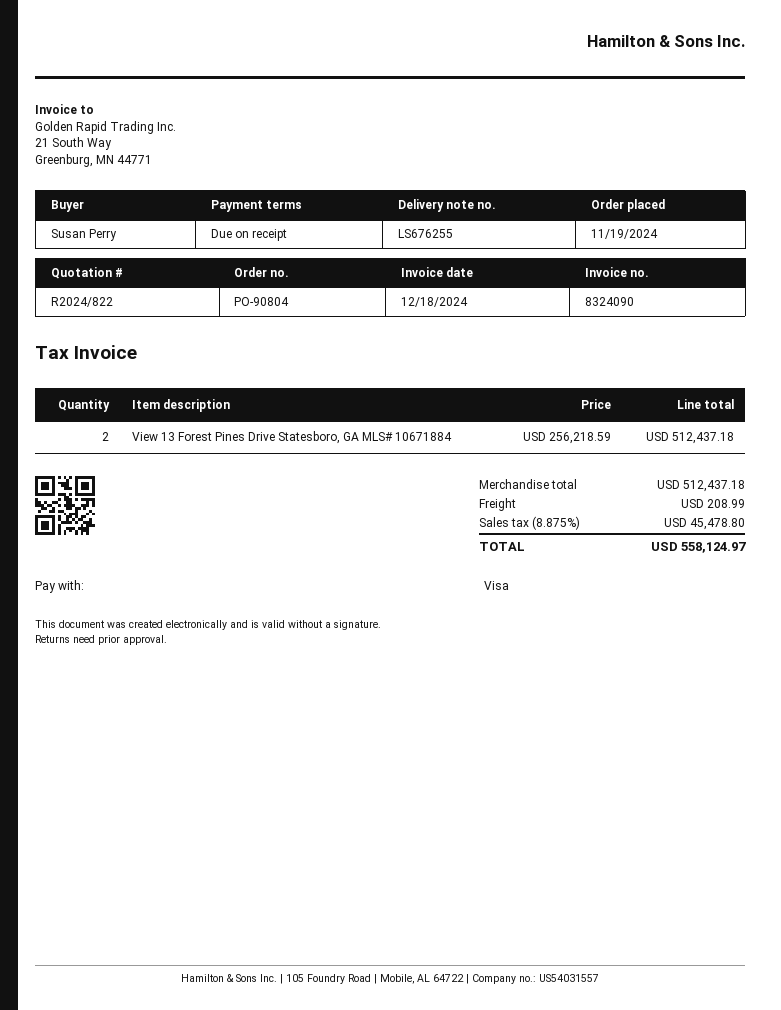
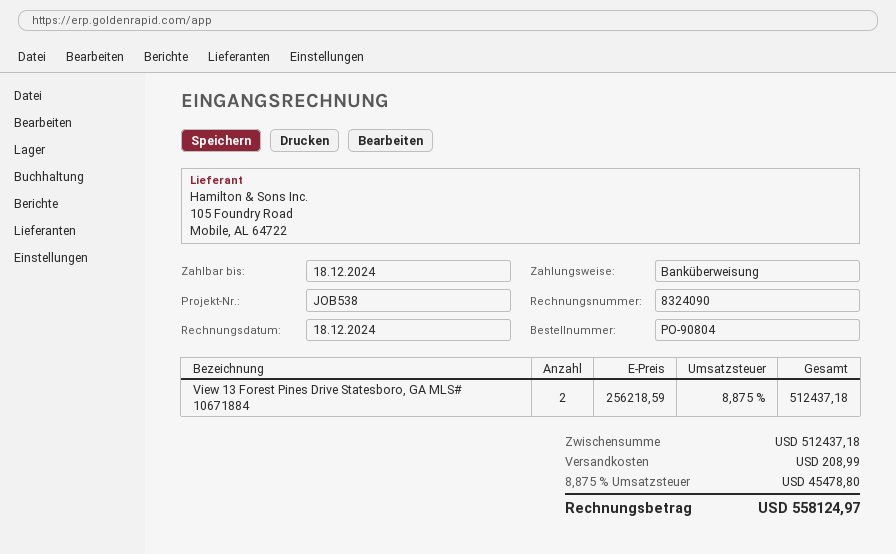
payment method: Visa -> bank transfer

